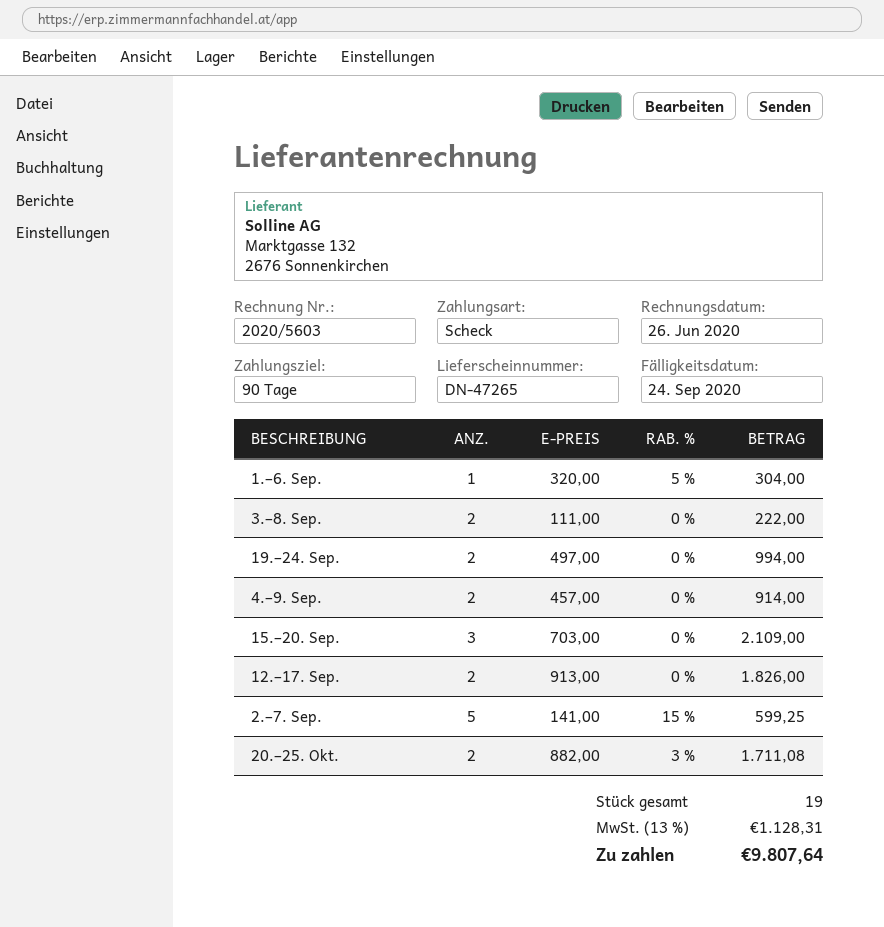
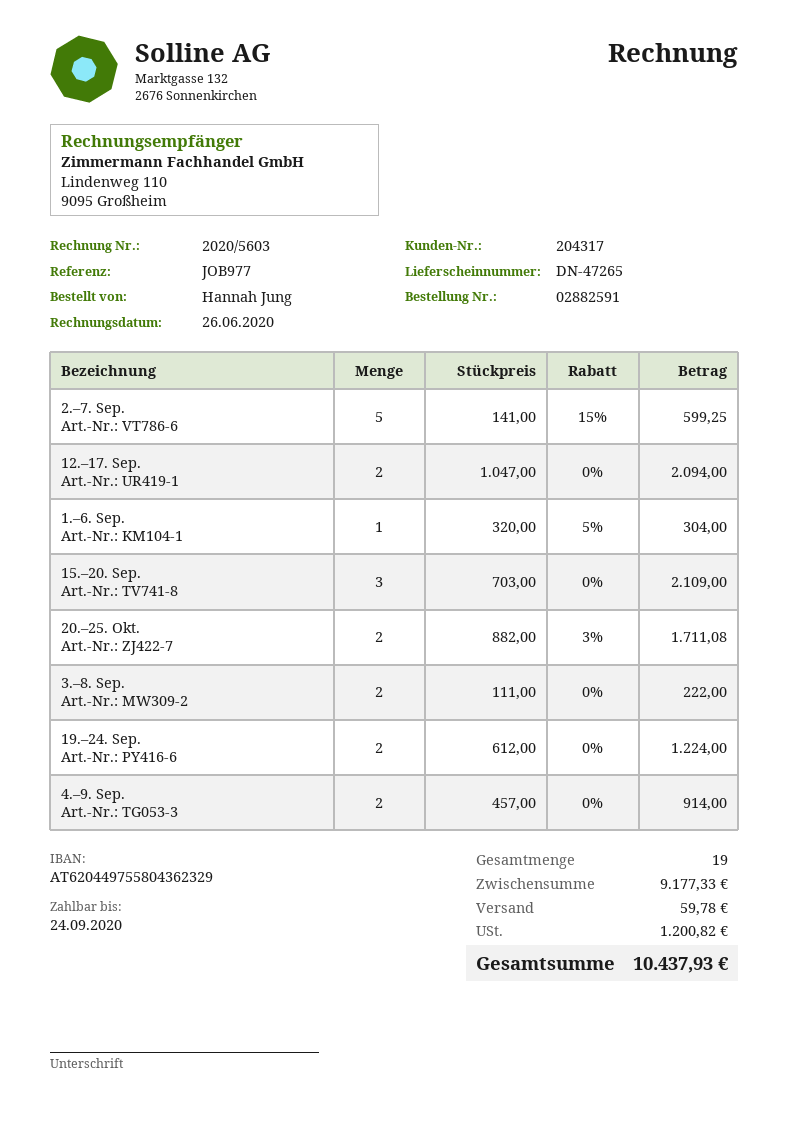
19.–24. Sep.: 2 x 497.00 = 994.00 -> 2 x 612.00 = 1224.00
12.–17. Sep.: 2 x 913.00 = 1826.00 -> 2 x 1047.00 = 2094.00
shipping: none -> 59.78
tax: 1128.31 -> 1200.82
total: 9807.64 -> 10437.93

